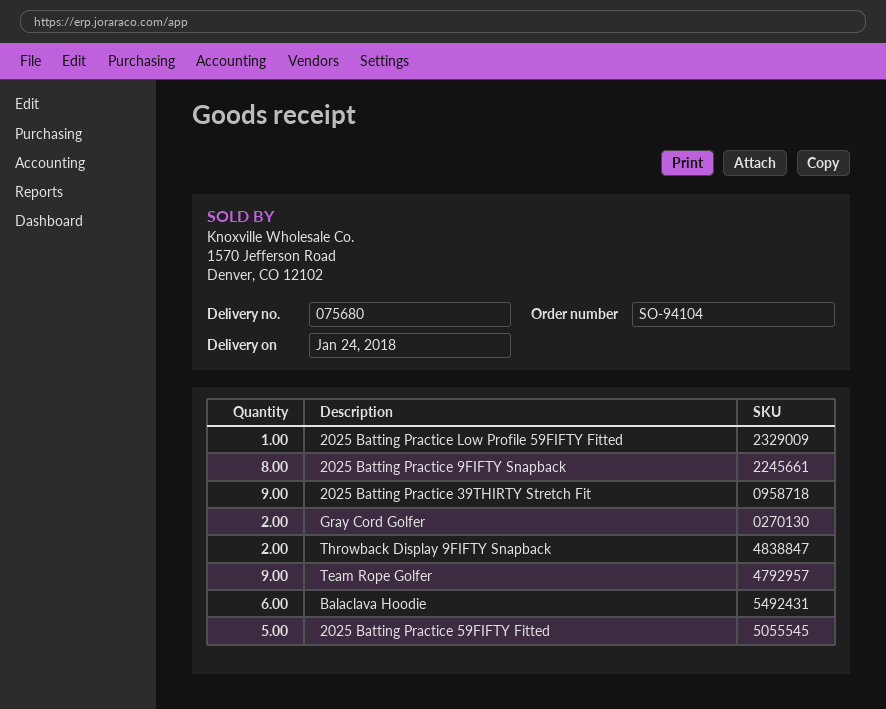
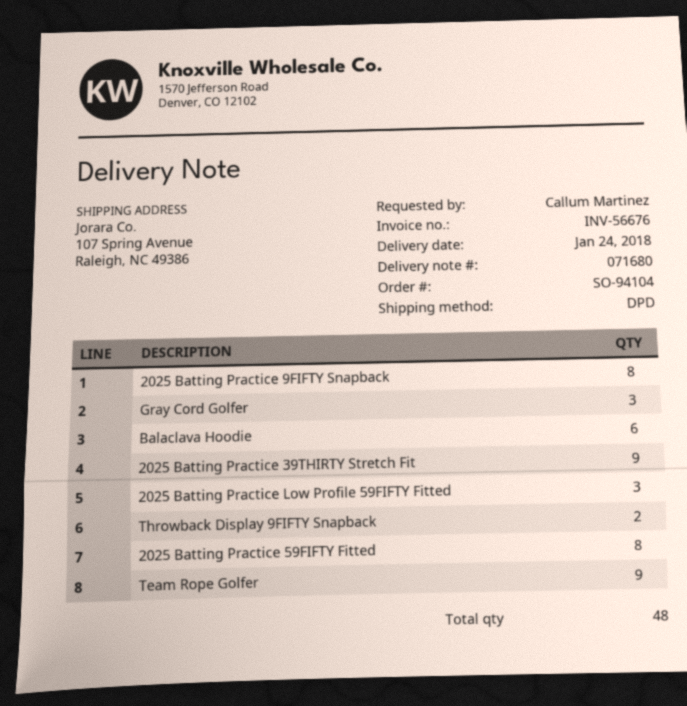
delivery note number: 075680 -> 071680
2025 Batting Practice Low Profile 59FIFTY Fitted: 1 -> 3
Gray Cord Golfer: 2 -> 3
2025 Batting Practice 59FIFTY Fitted: 5 -> 8

